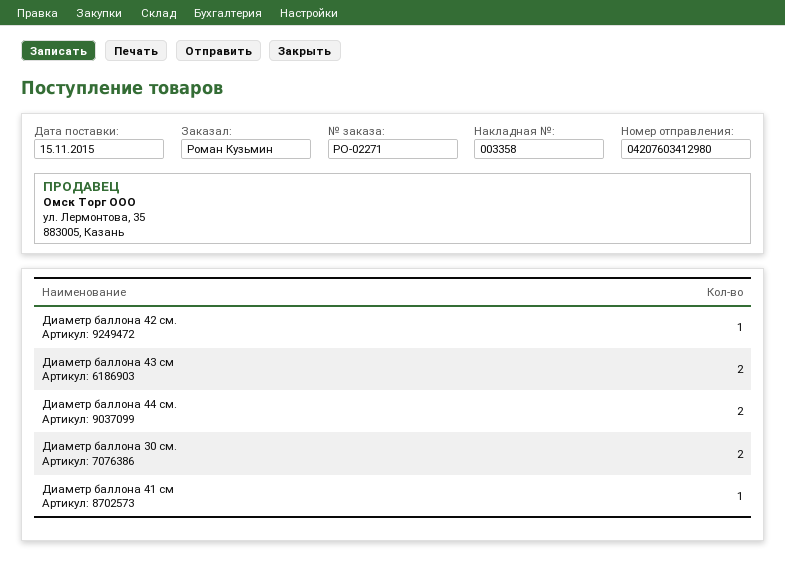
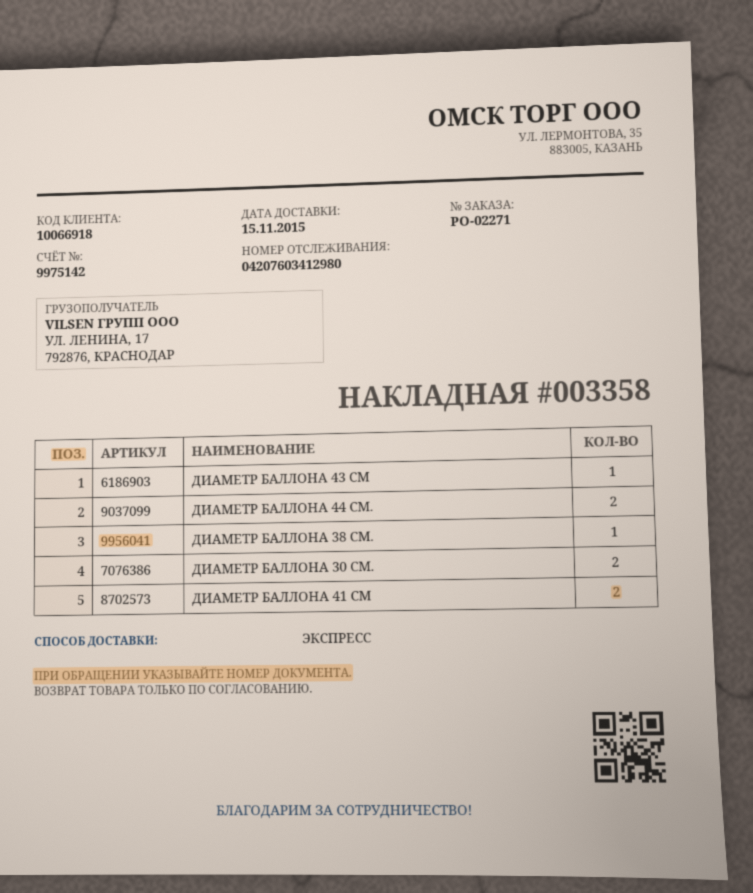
Диаметр баллона 42 см.: 1 -> none
Диаметр баллона 43 см: 2 -> 1
Диаметр баллона 41 см: 1 -> 2
ДИАМЕТР БАЛЛОНА 38 СМ.: none -> 1

